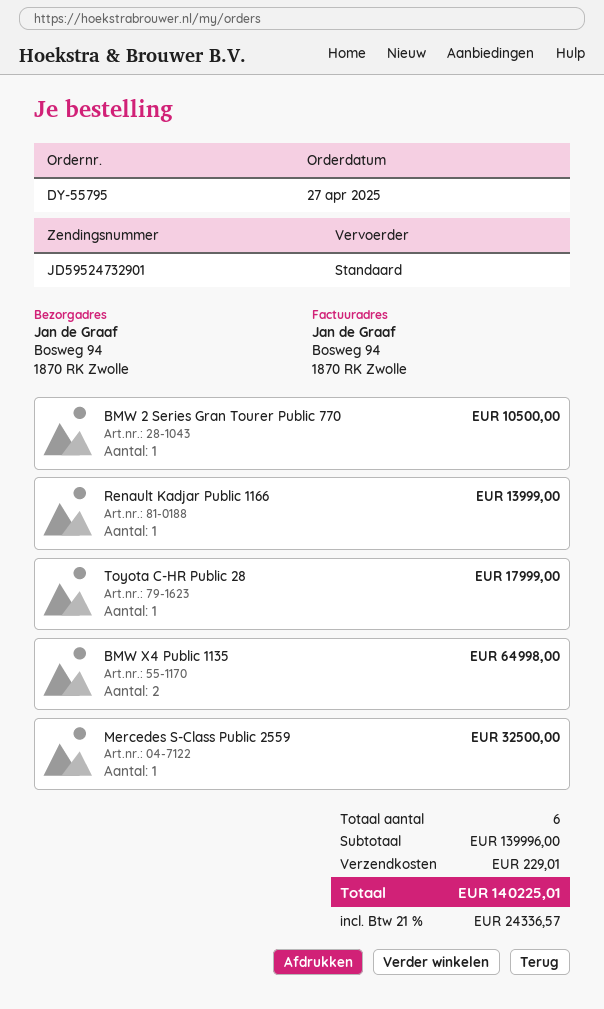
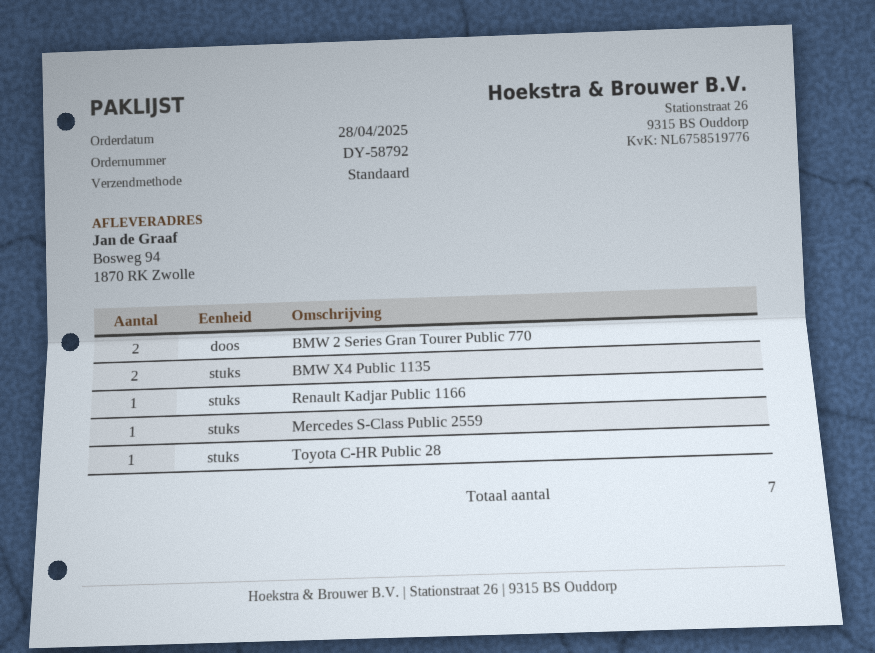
order number: DY-55795 -> DY-58792
order date: 2025-04-27 -> 2025-04-28
BMW 2 Series Gran Tourer Public 770: 1 -> 2
total quantity: 6 -> 7

